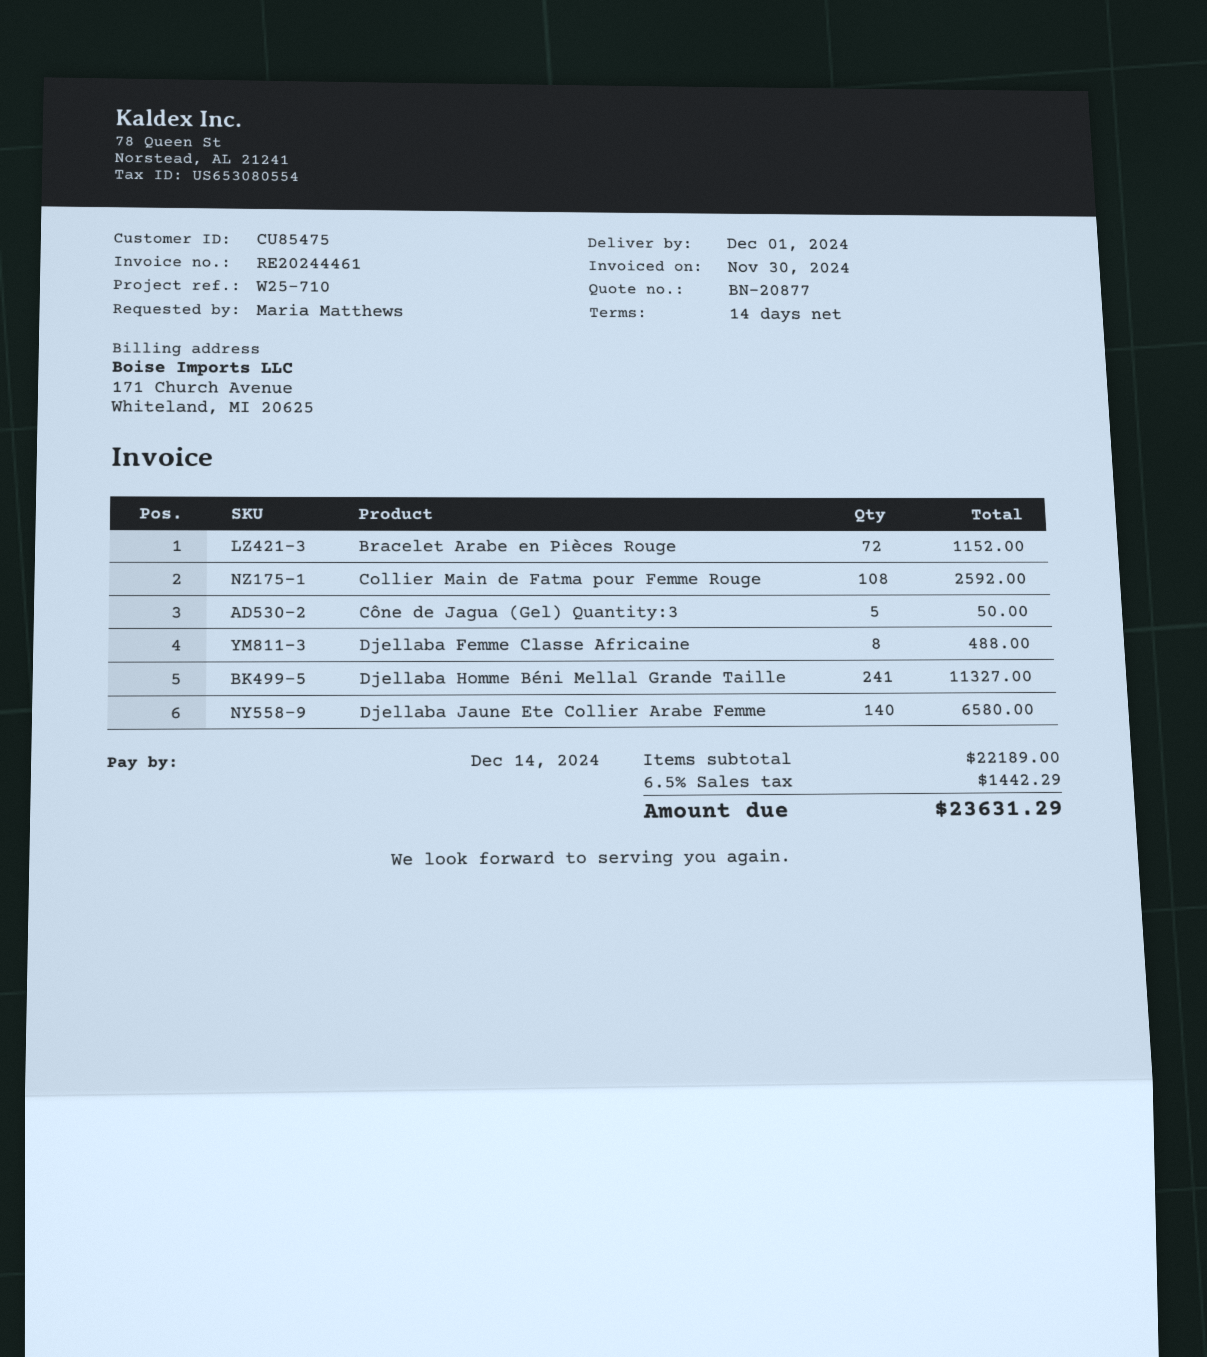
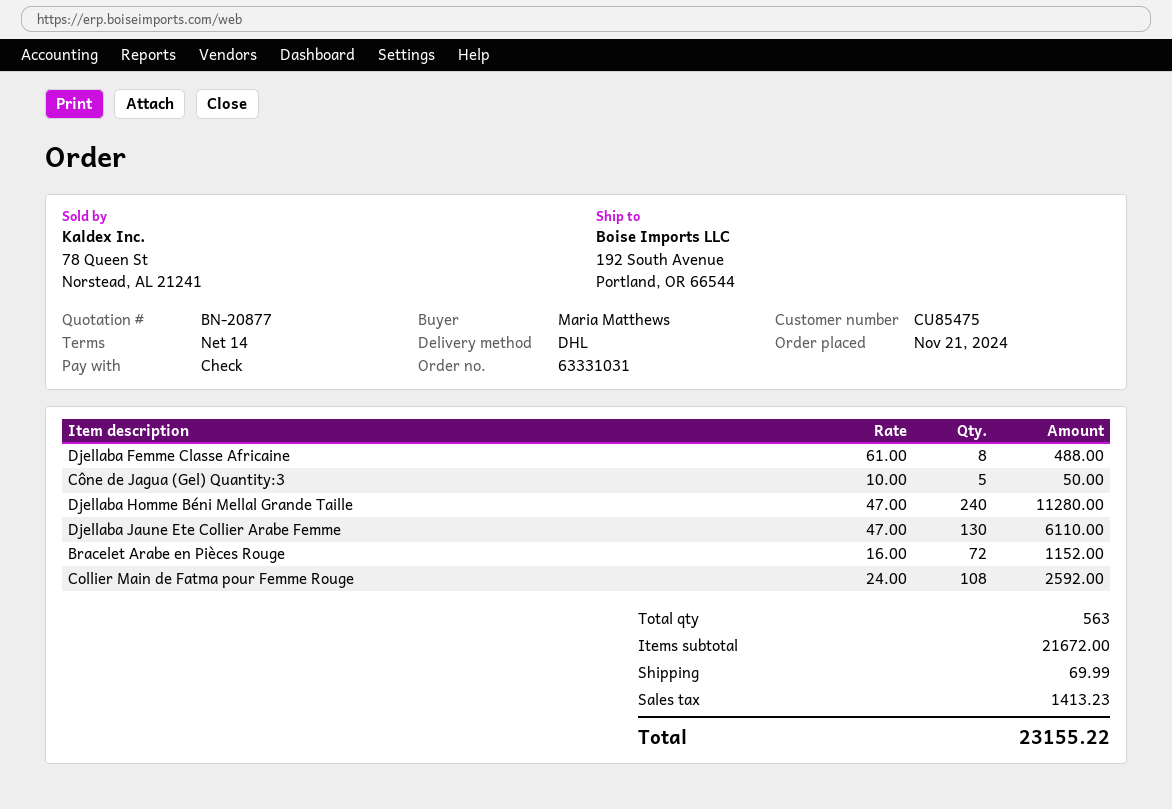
Djellaba Homme Béni Mellal Grande Taille: 241 for 11327.00 -> 240 for 11280.00
Djellaba Jaune Ete Collier Arabe Femme: 140 for 6580.00 -> 130 for 6110.00
subtotal: 22189.00 -> 21672.00
shipping: none -> 69.99
tax: 1442.29 -> 1413.23
total: 23631.29 -> 23155.22

